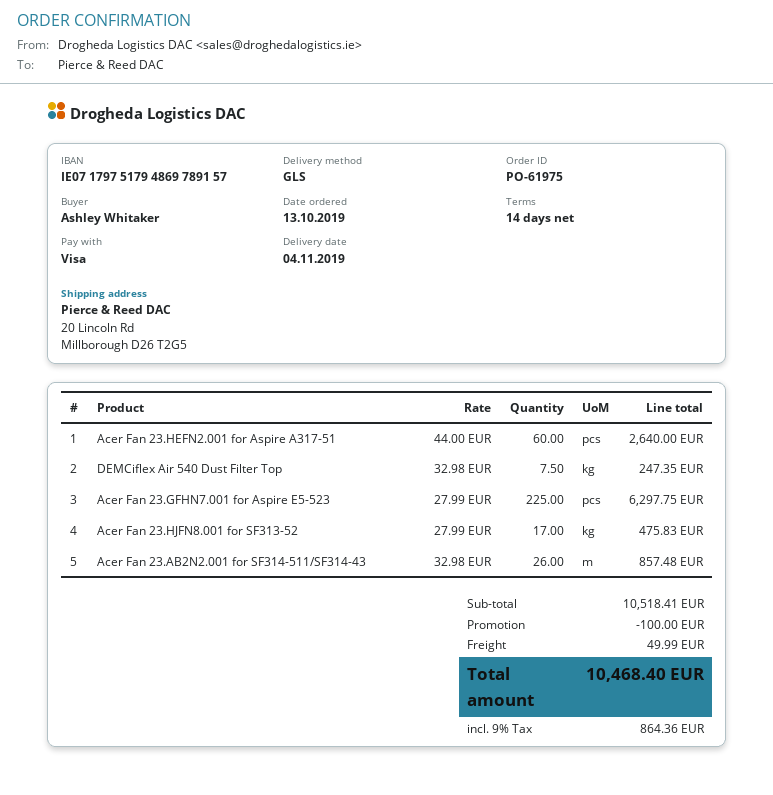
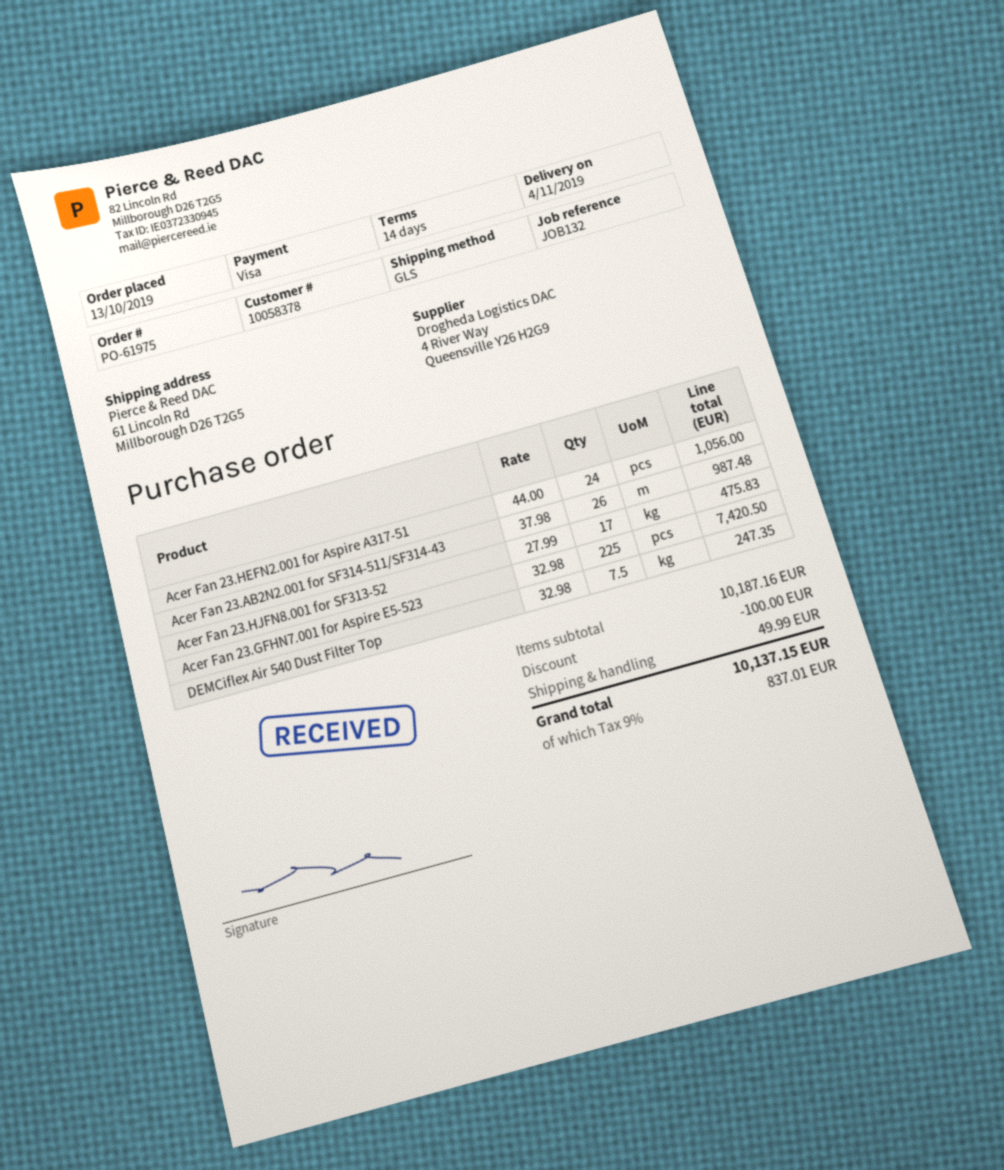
ship to: 20 Lincoln Rd, Millborough D26 T2G5 -> 61 Lincoln Rd, Millborough D26 T2G5
Acer Fan 23.HEFN2.001 for Aspire A317-51: 60 x 44.00 = 2640.00 -> 24 x 44.00 = 1056.00
Acer Fan 23.GFHN7.001 for Aspire E5-523: 225 x 27.99 = 6297.75 -> 225 x 32.98 = 7420.50
Acer Fan 23.AB2N2.001 for SF314-511/SF314-43: 26 x 32.98 = 857.48 -> 26 x 37.98 = 987.48
subtotal: 10518.41 -> 10187.16
tax: 9% = 864.36 -> 9% = 837.01
total: 10468.40 -> 10137.15

